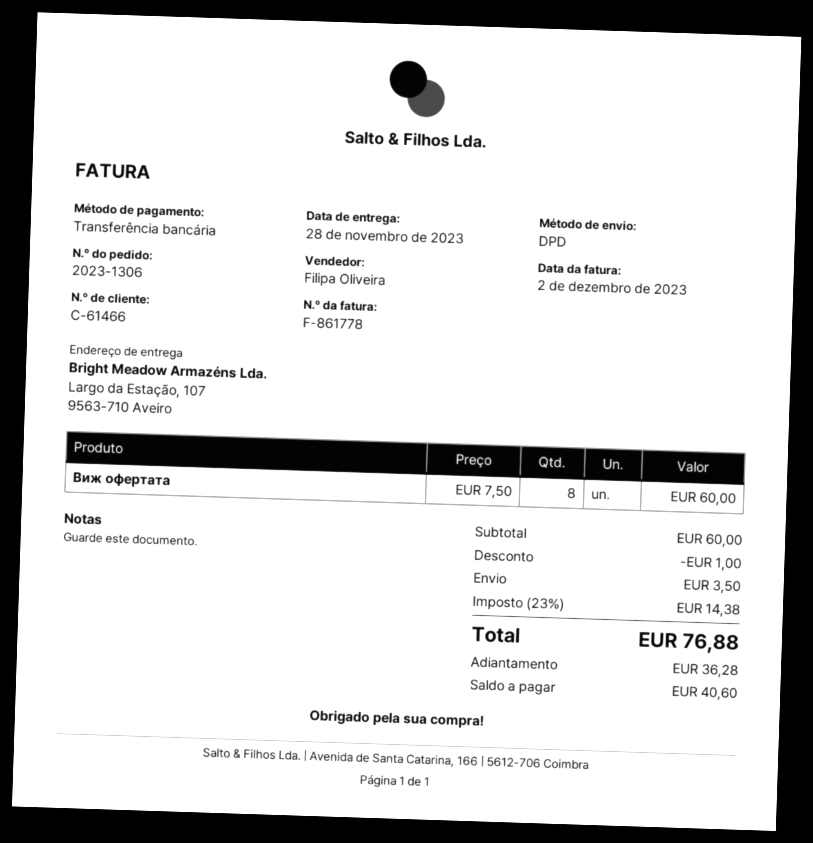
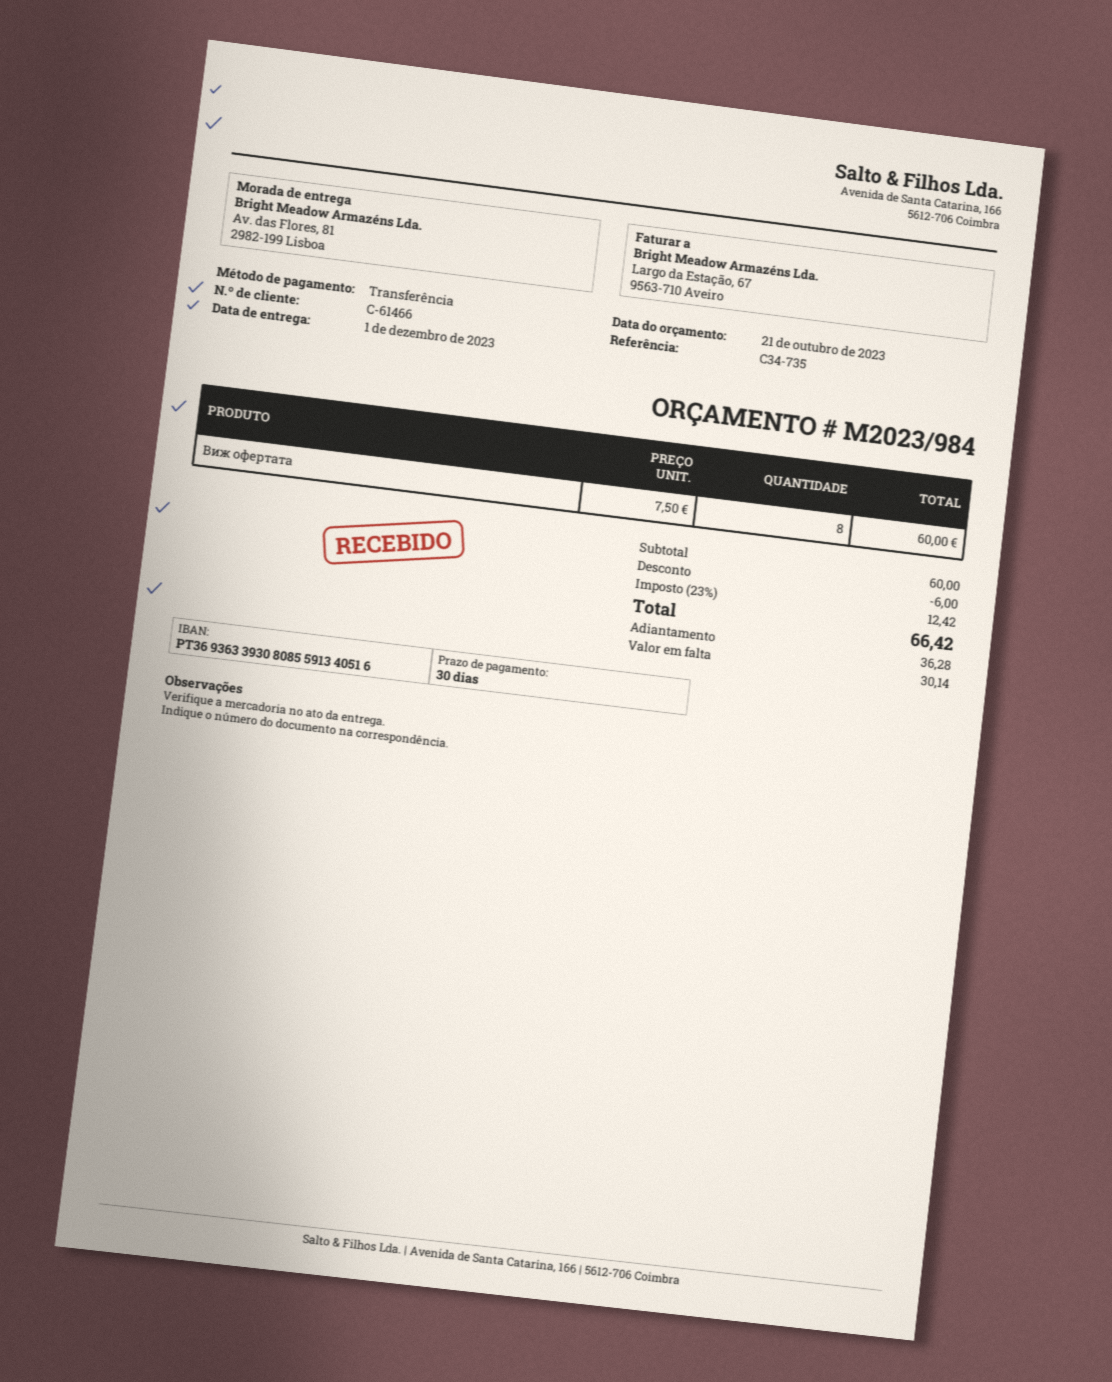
delivery date: 2023-11-28 -> 2023-12-01
ship to: Largo da Estação, 107, 9563-710 Aveiro -> Av. das Flores, 81, 2982-199 Lisboa
discount: 1.00 -> 6.00
shipping: 3.50 -> none
tax: 23% = 14.38 -> 23% = 12.42
total: 76.88 -> 66.42
balance: 40.60 -> 30.14

